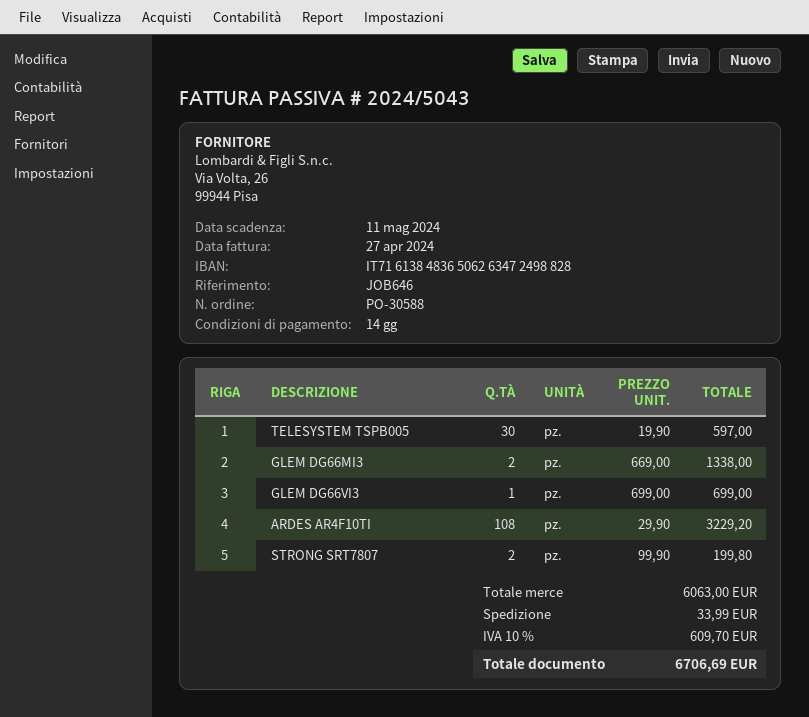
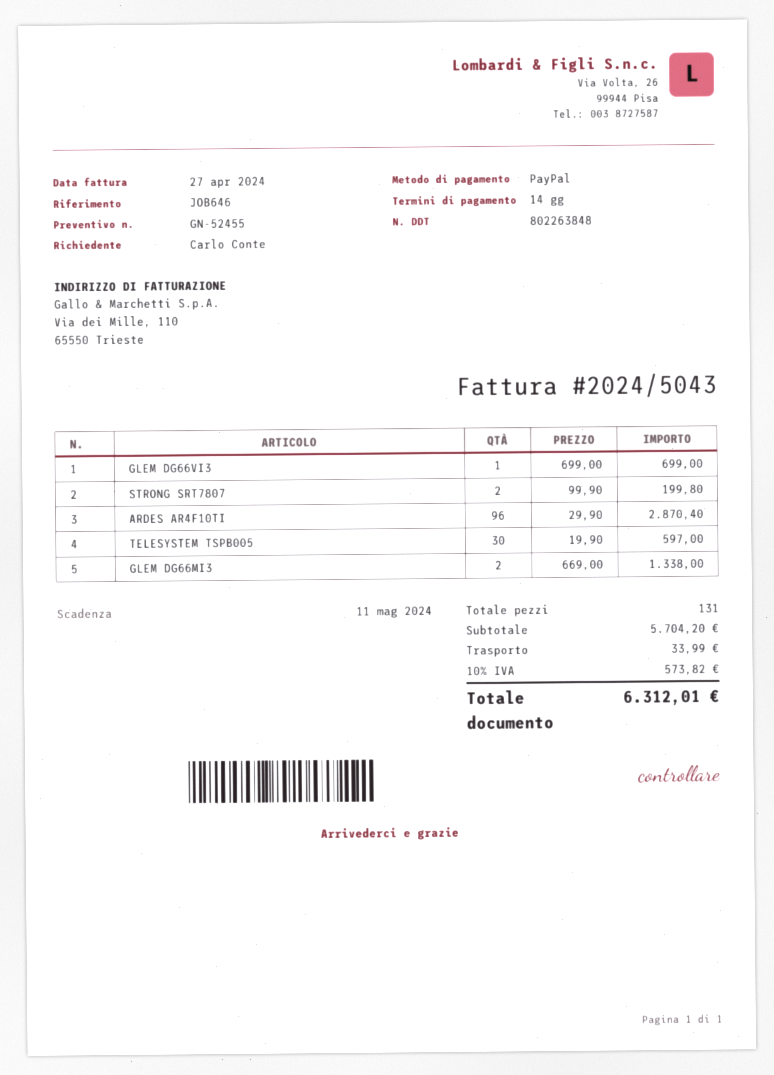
ARDES AR4F10TI: 108 x 29.90 = 3229.20 -> 96 x 29.90 = 2870.40
subtotal: 6063.00 -> 5704.20
tax: 10% = 609.70 -> 10% = 573.82
total: 6706.69 -> 6312.01

